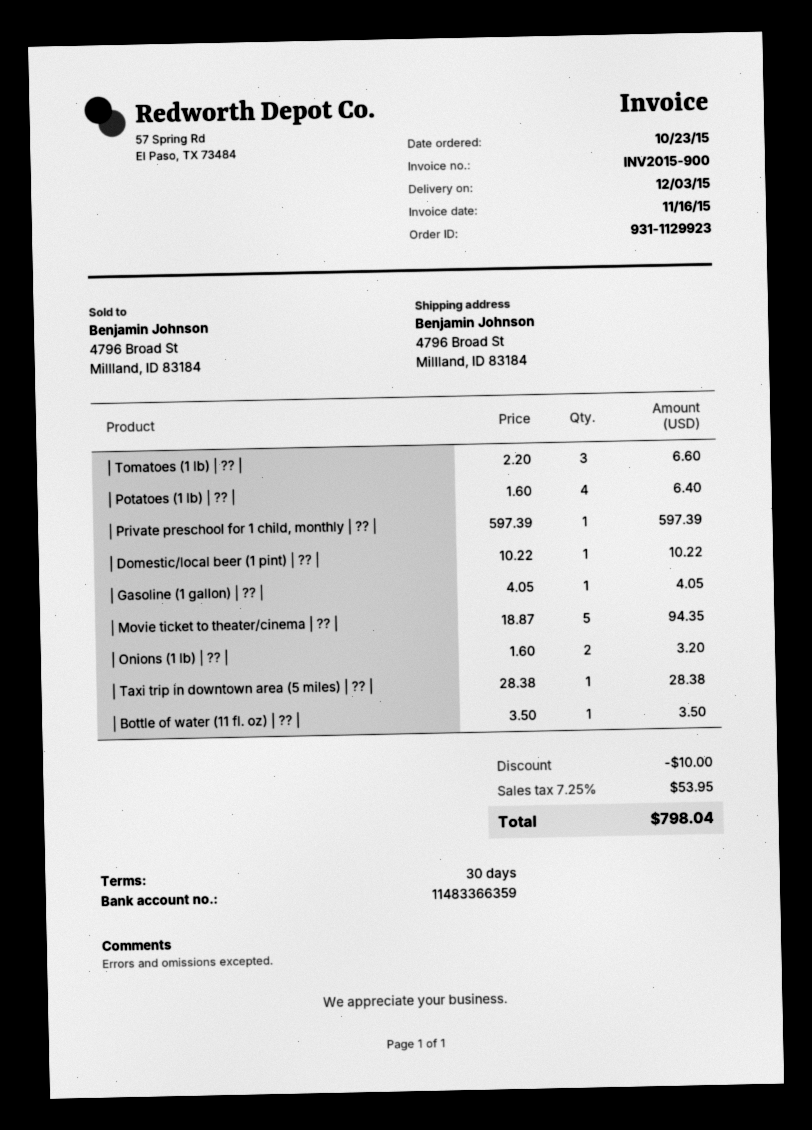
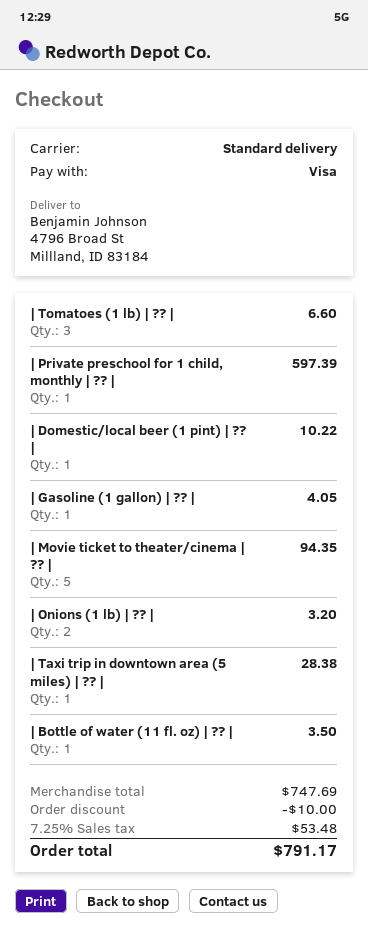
| Potatoes (1 lb) | ?? |: 4 for 6.40 -> none
tax: 7.25% = 53.95 -> 7.25% = 53.48
total: 798.04 -> 791.17

